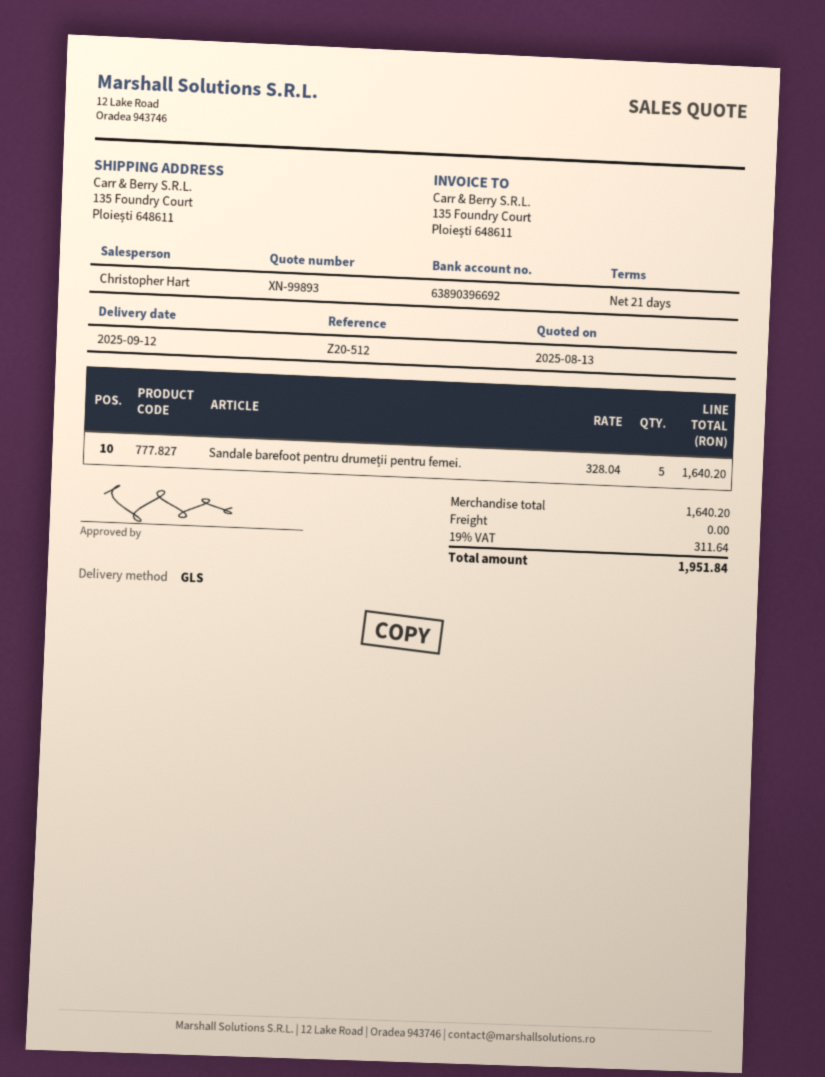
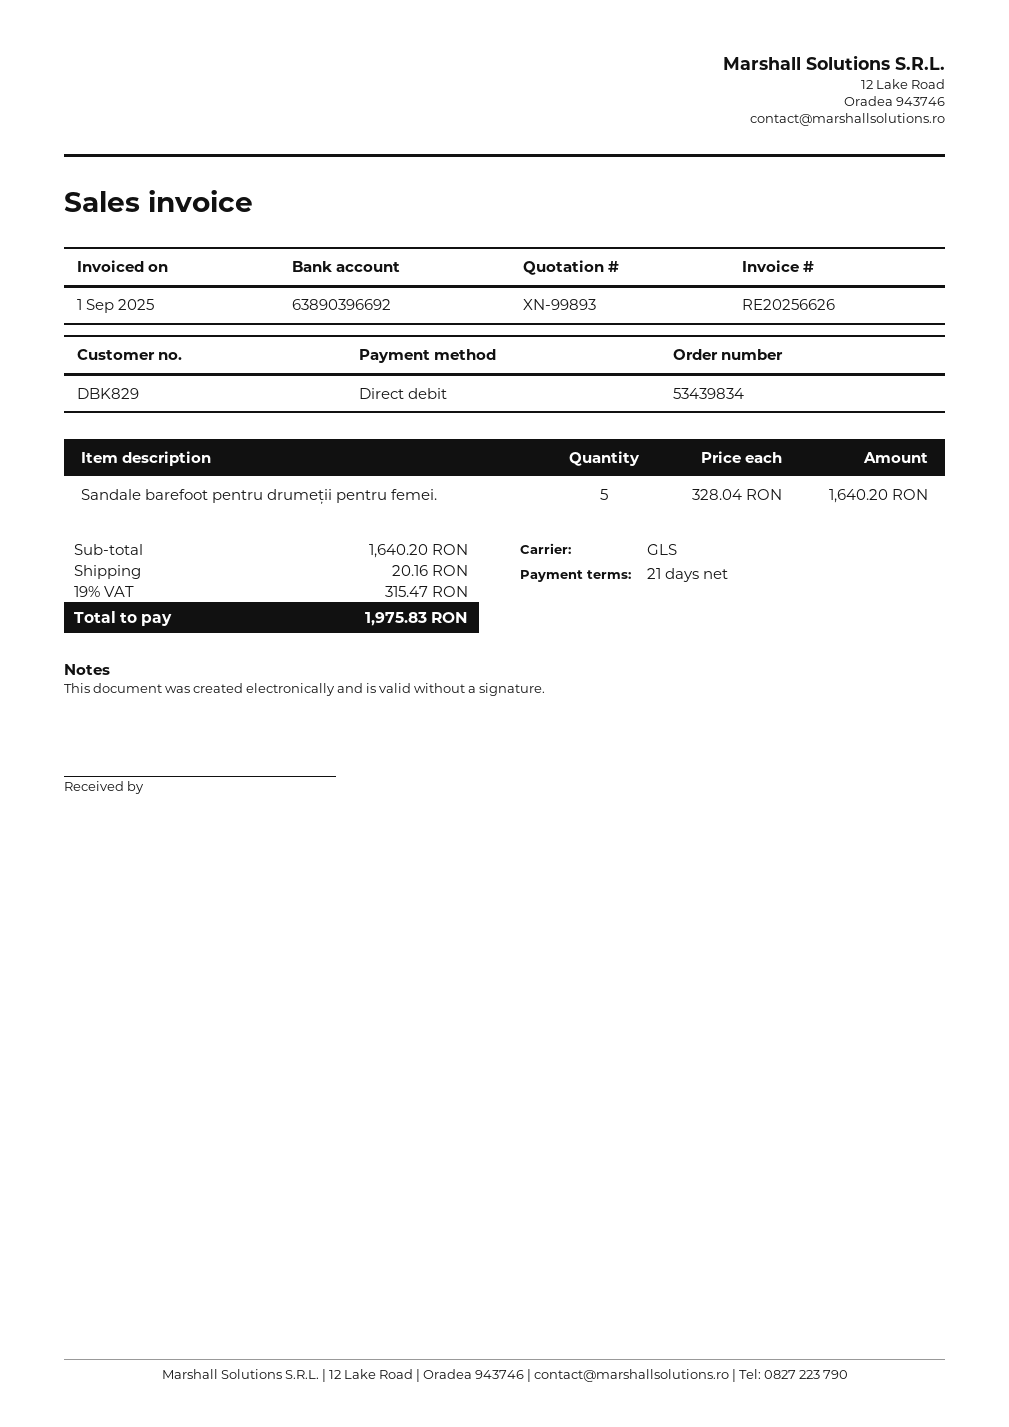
shipping: 0.00 -> 20.16
tax: 19% = 311.64 -> 19% = 315.47
total: 1951.84 -> 1975.83

